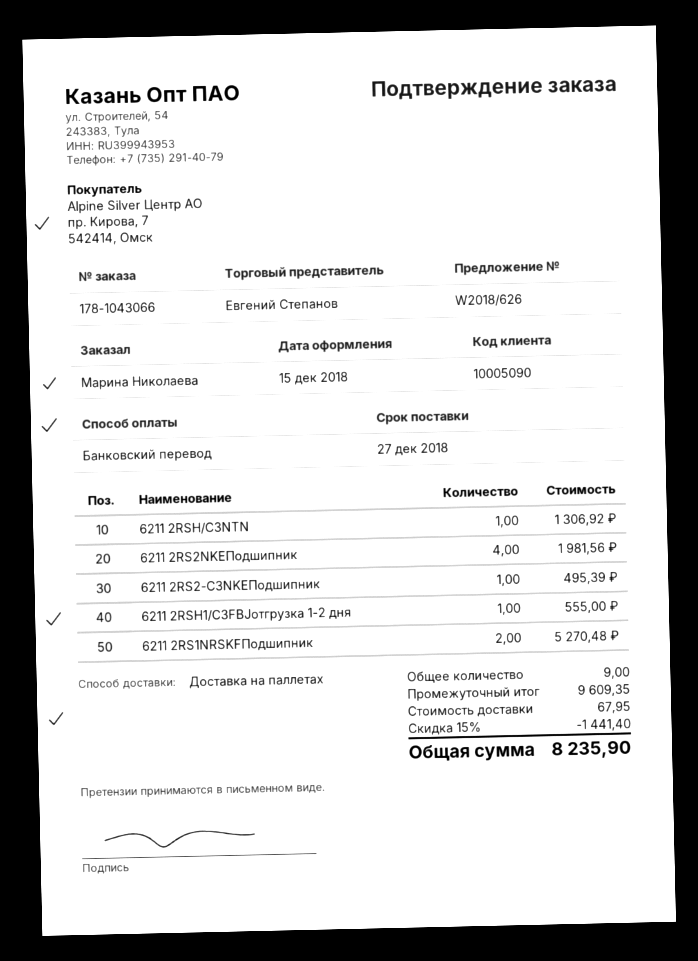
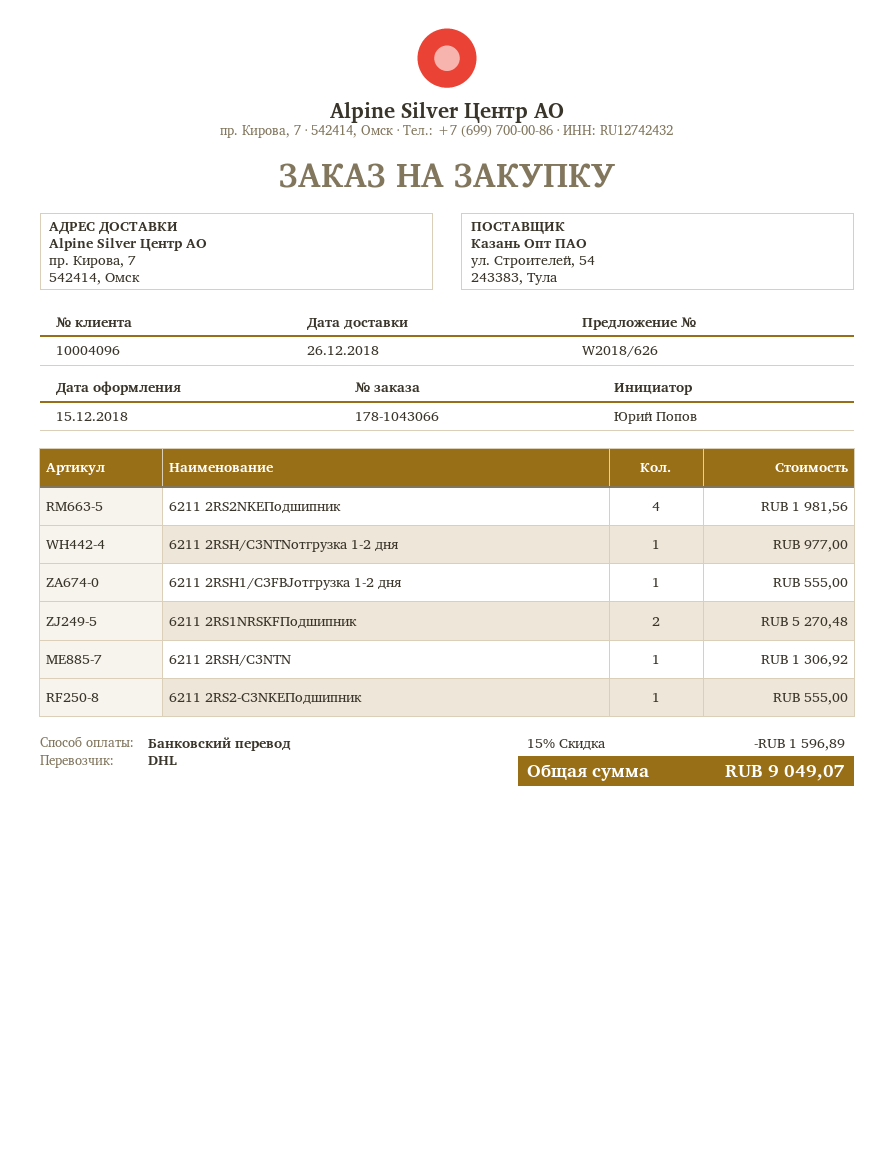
delivery date: 2018-12-27 -> 2018-12-26
customer number: 10005090 -> 10004096
ordered by: Марина Николаева -> Юрий Попов
shipping method: pallet freight -> DHL
6211 2RS2-C3NKEПодшипник: 1 for 495.39 -> 1 for 555.00
6211 2RSH/C3NTNотгрузка 1-2 дня: none -> 1 for 977.00
discount: 15% = 1441.40 -> 15% = 1596.89
shipping: 67.95 -> none
total: 8235.90 -> 9049.07

